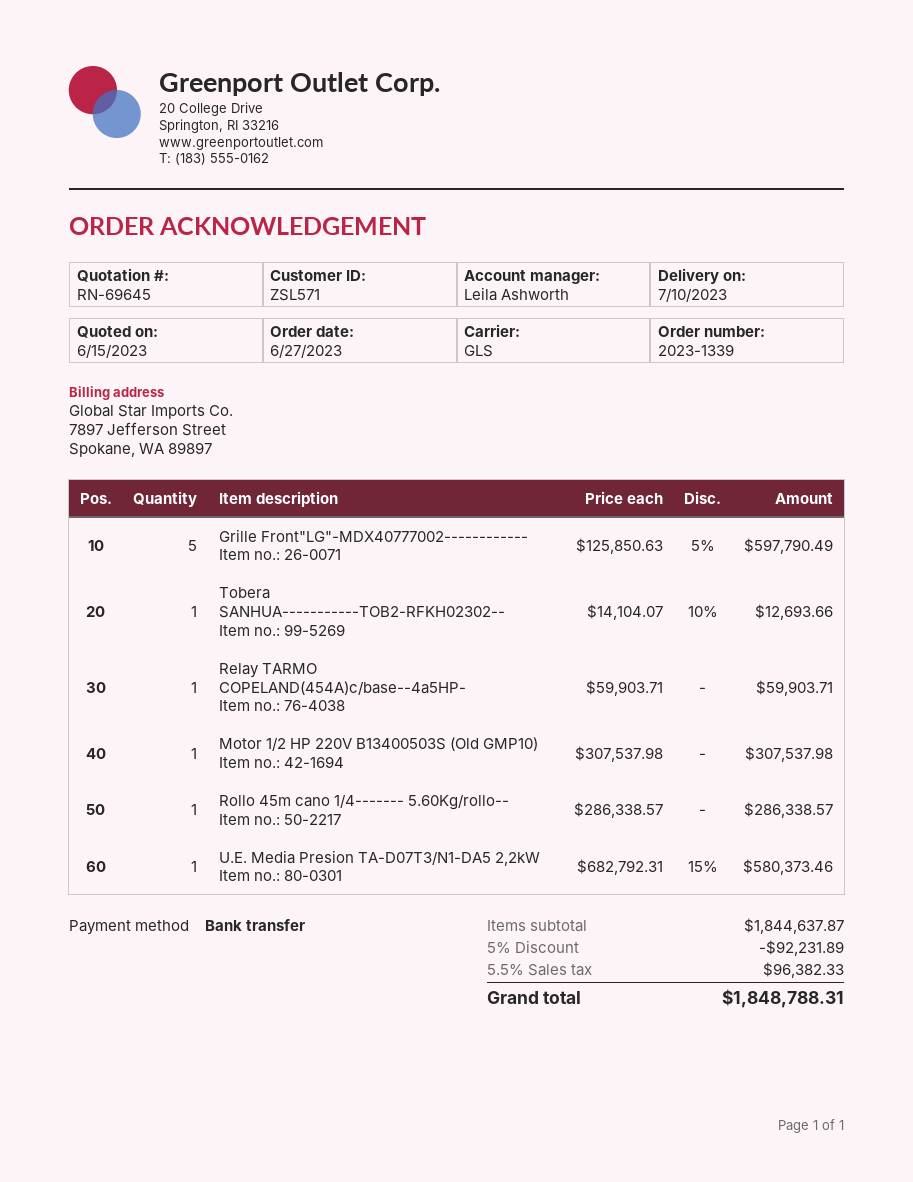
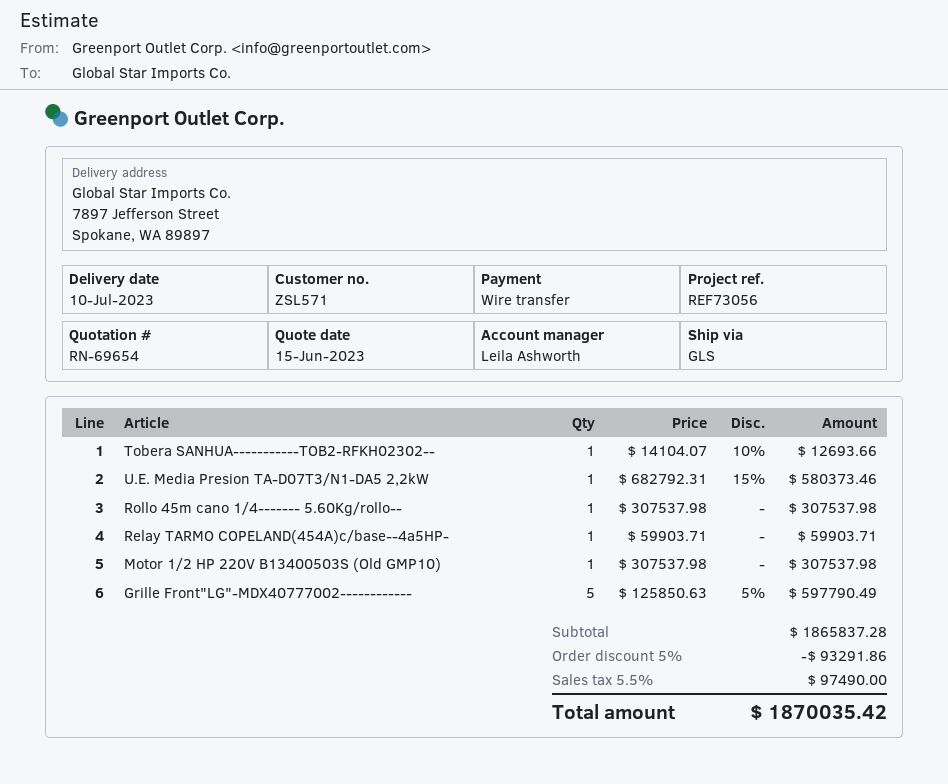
quote number: RN-69645 -> RN-69654
Rollo 45m cano 1/4------- 5.60Kg/rollo--: 1 x 286338.57 = 286338.57 -> 1 x 307537.98 = 307537.98
subtotal: 1844637.87 -> 1865837.28
discount: 5% = 92231.89 -> 5% = 93291.86
tax: 5.5% = 96382.33 -> 5.5% = 97490.00
total: 1848788.31 -> 1870035.42

